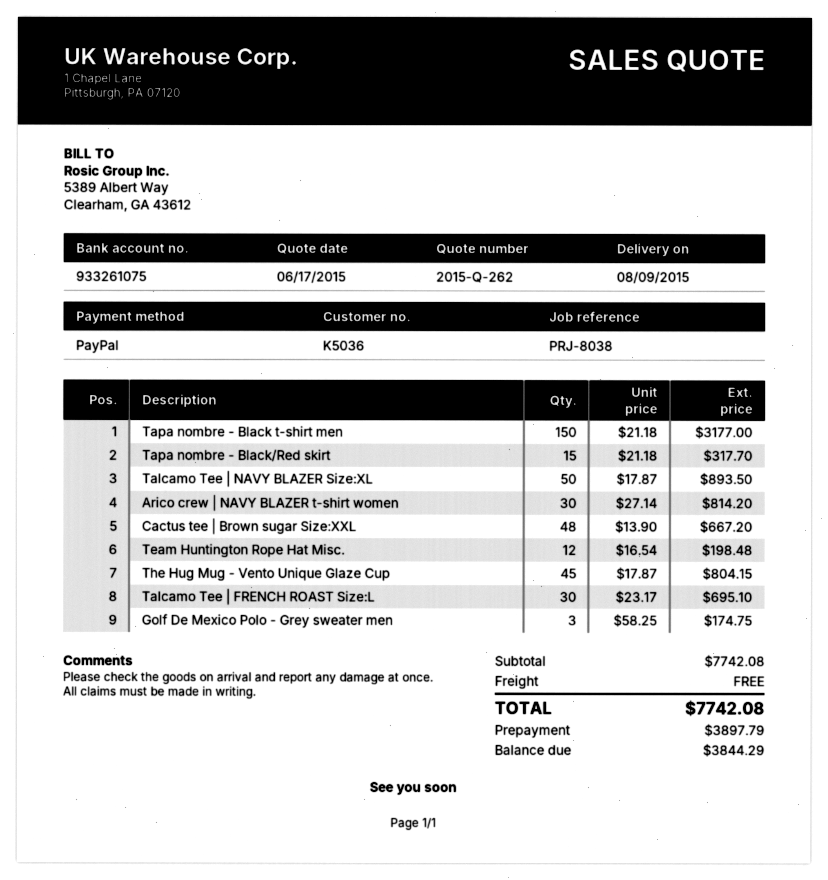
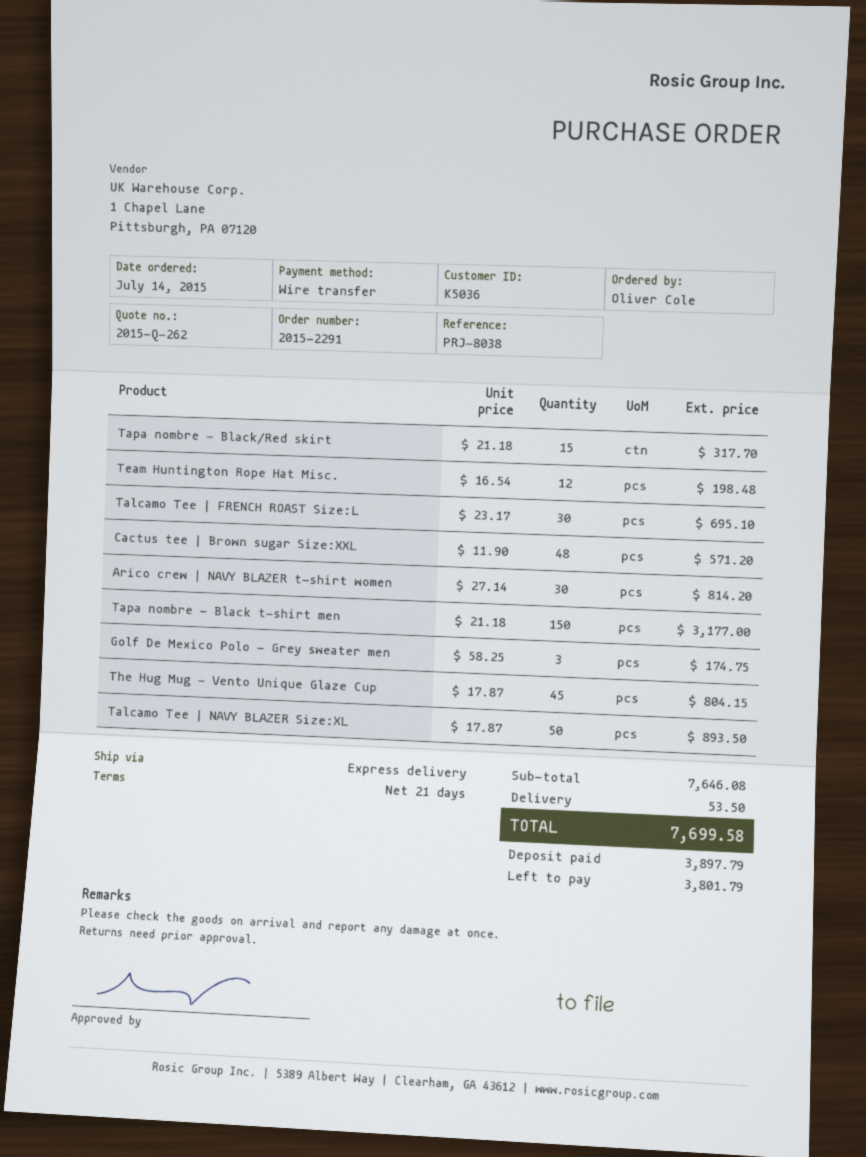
payment method: PayPal -> bank transfer
Cactus tee | Brown sugar Size:XXL: 48 x 13.90 = 667.20 -> 48 x 11.90 = 571.20
subtotal: 7742.08 -> 7646.08
shipping: 0.00 -> 53.50
total: 7742.08 -> 7699.58
balance: 3844.29 -> 3801.79

